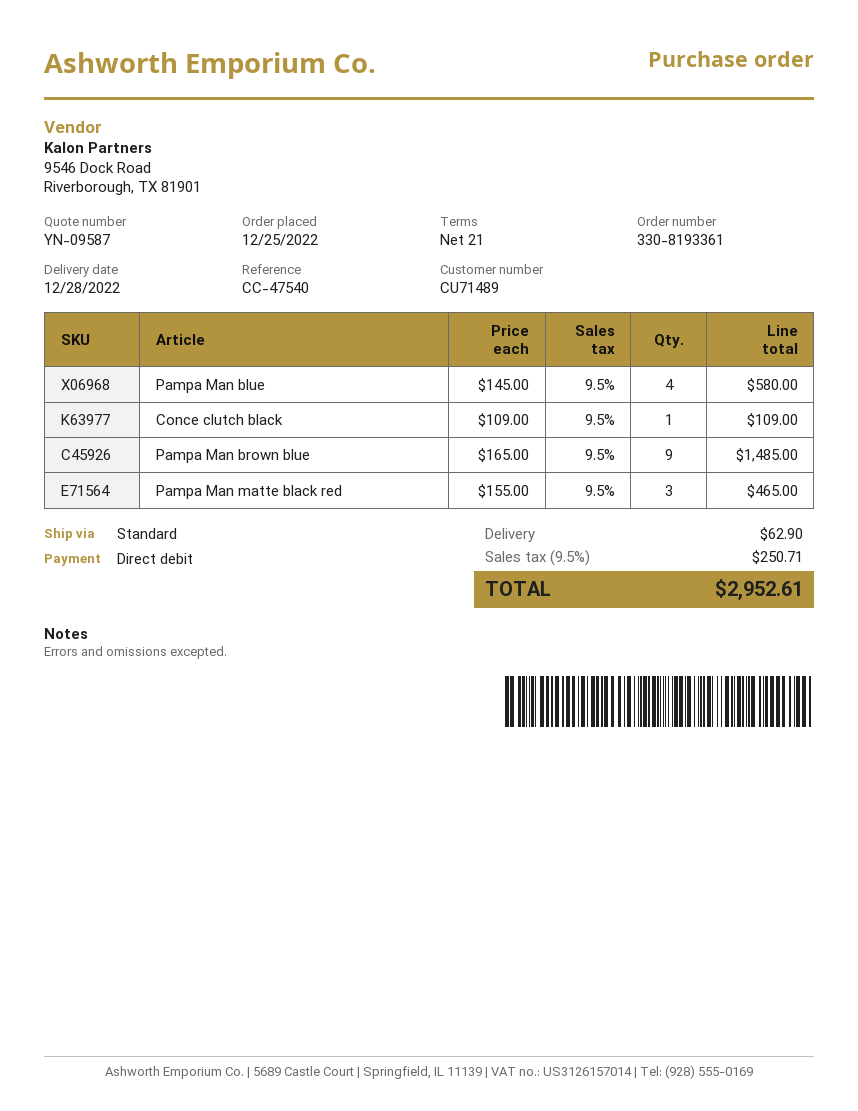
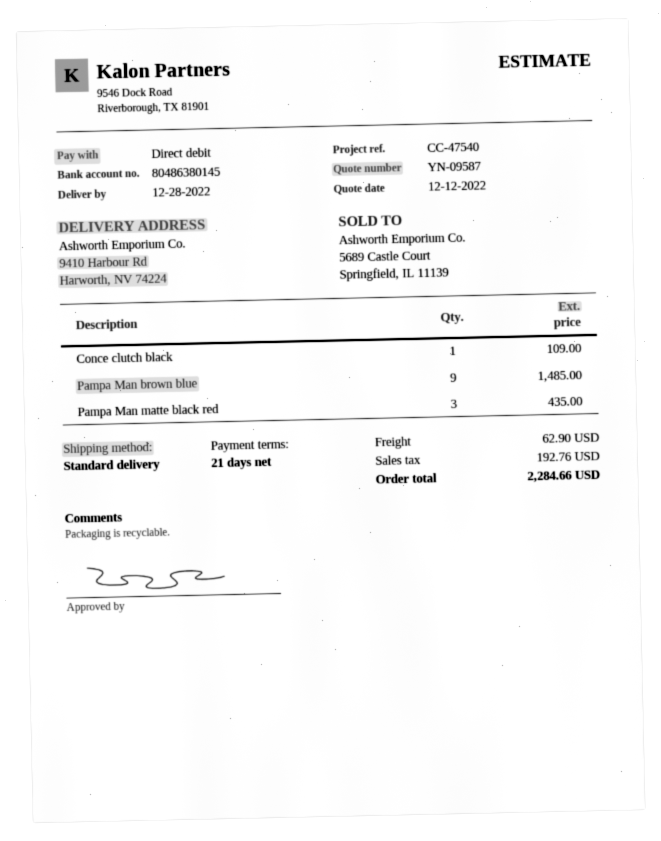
Pampa Man blue: 4 for 580.00 -> none
Pampa Man matte black red: 3 for 465.00 -> 3 for 435.00
tax: 250.71 -> 192.76
total: 2952.61 -> 2284.66

